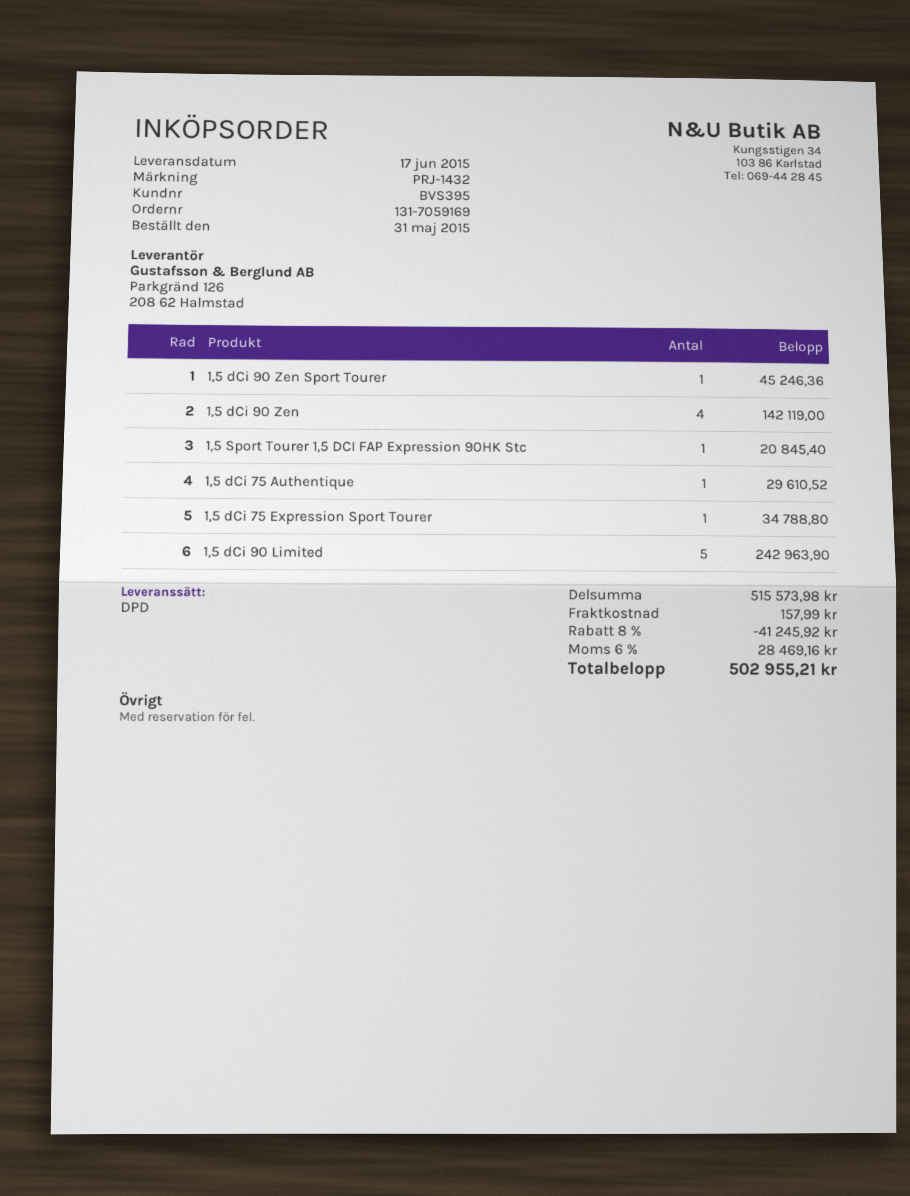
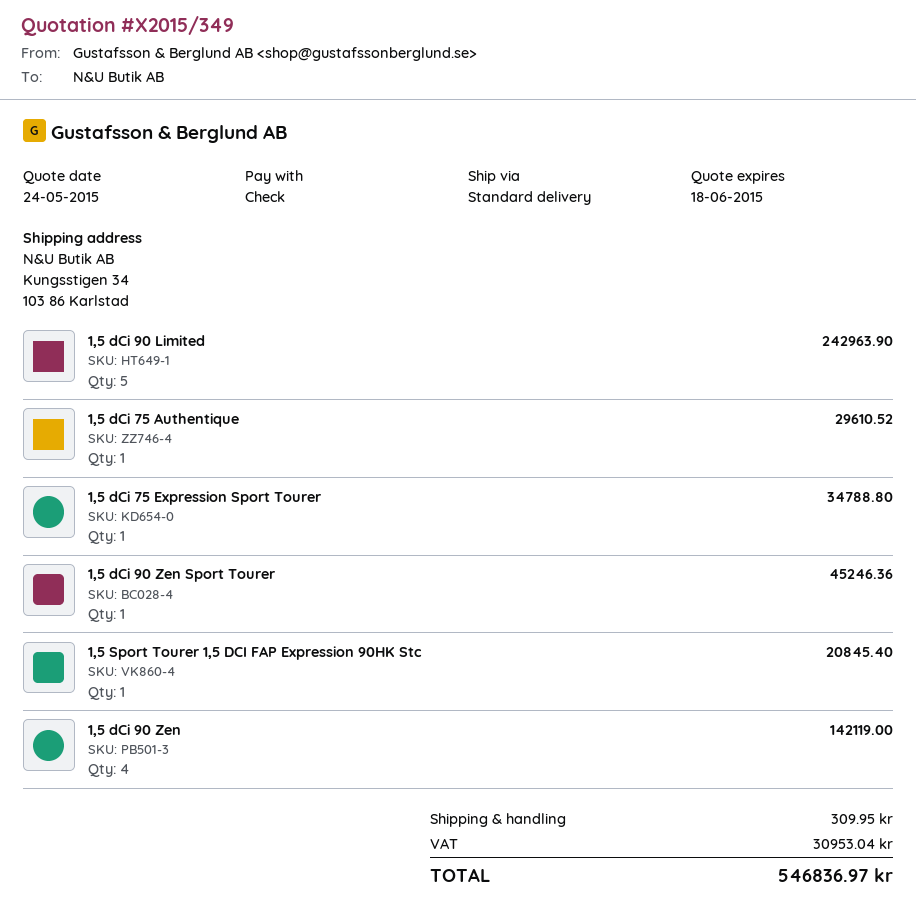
shipping method: DPD -> standard
discount: 8% = 41245.92 -> none
shipping: 157.99 -> 309.95
tax: 28469.16 -> 30953.04
total: 502955.21 -> 546836.97

